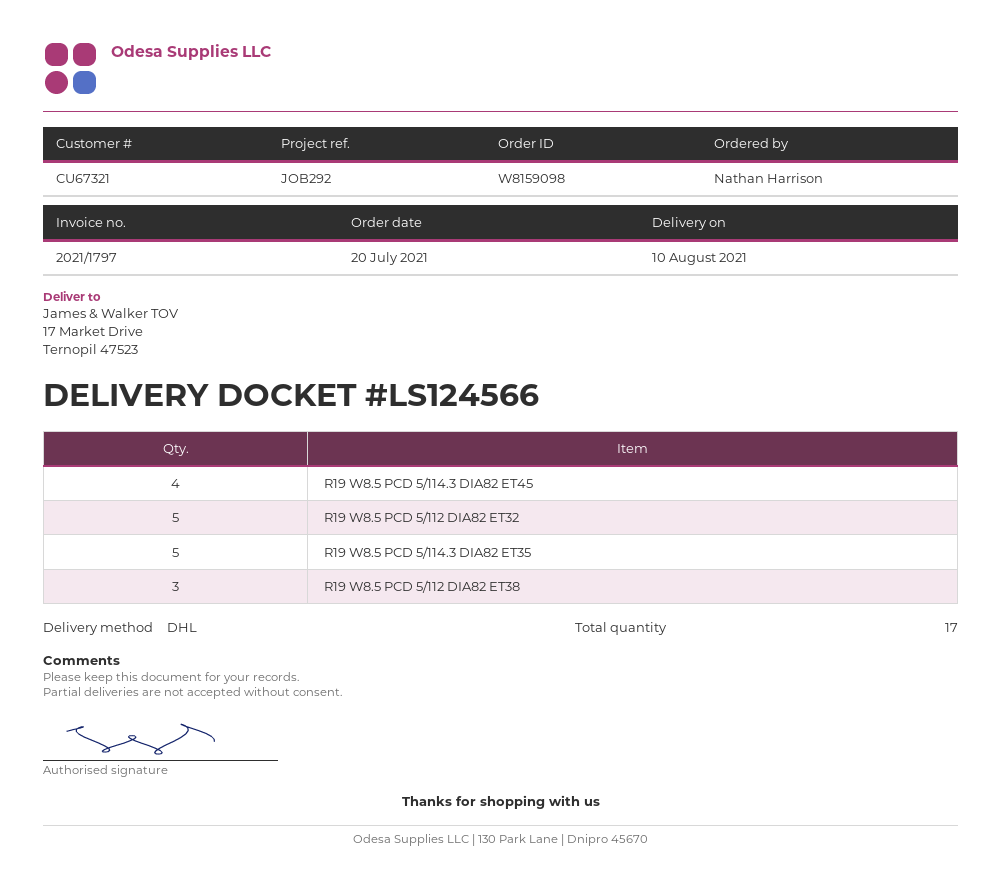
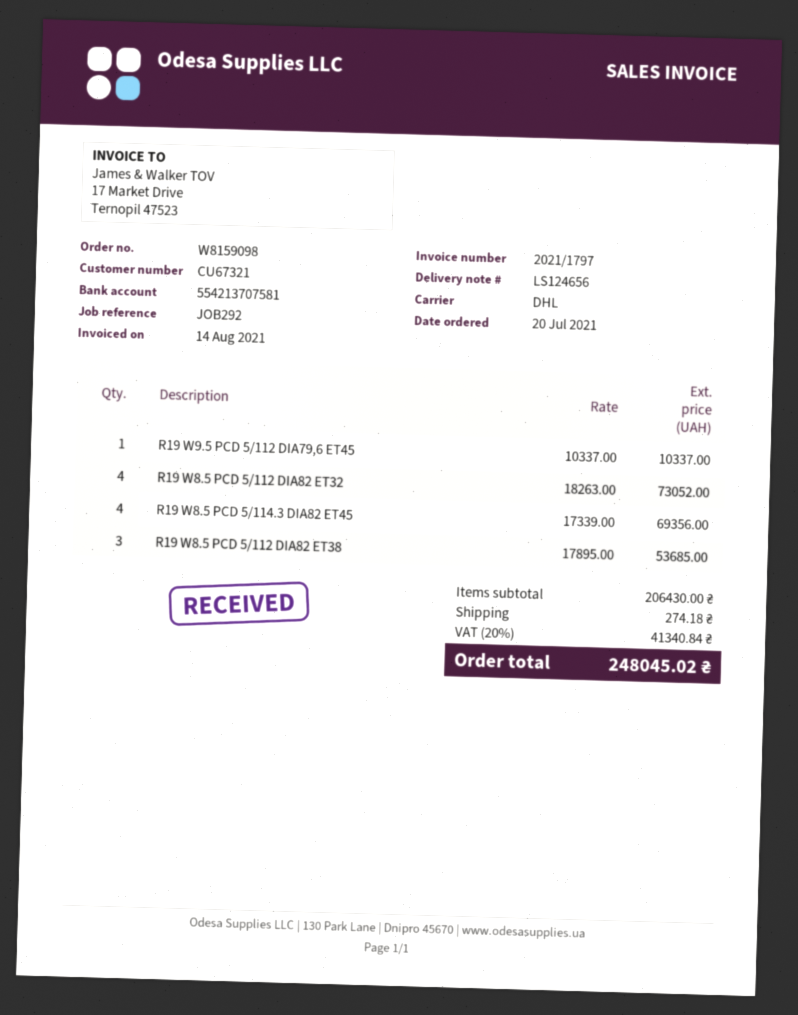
delivery note number: LS124566 -> LS124656
R19 W8.5 PCD 5/112 DIA82 ET32: 5 -> 4
R19 W8.5 PCD 5/114.3 DIA82 ET35: 5 -> none
R19 W9.5 PCD 5/112 DIA79,6 ET45: none -> 1

